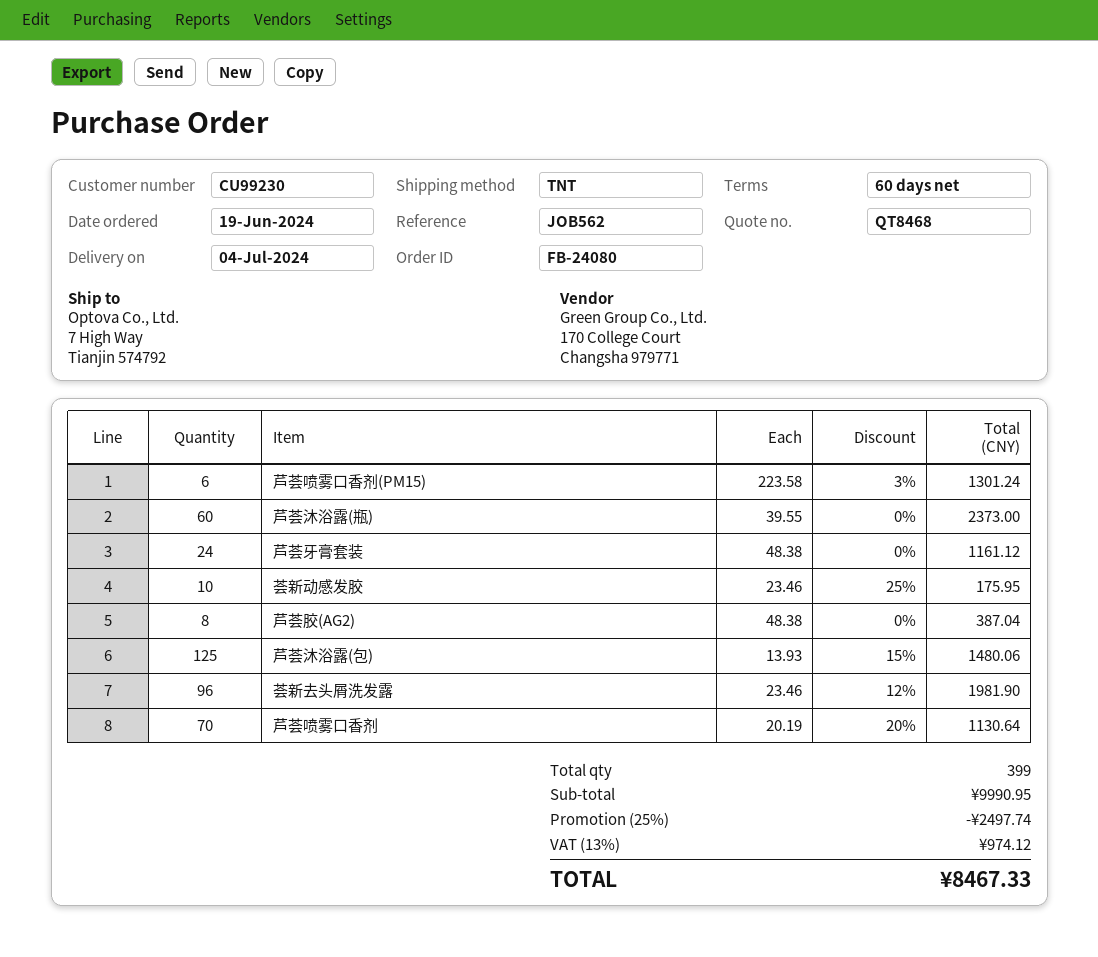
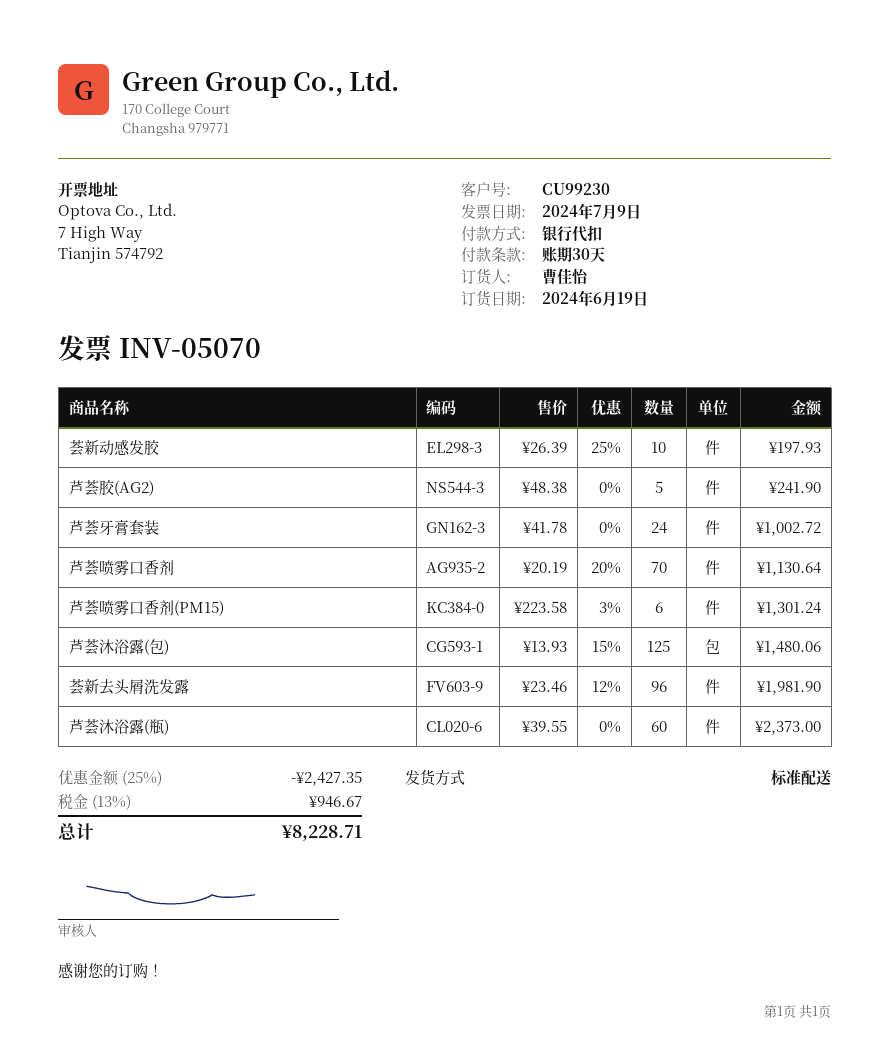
payment terms: 60 days -> 30 days
shipping method: TNT -> standard
芦荟牙膏套装: 24 x 48.38 = 1161.12 -> 24 x 41.78 = 1002.72
荟新动感发胶: 10 x 23.46 - 25% = 175.95 -> 10 x 26.39 - 25% = 197.93
芦荟胶(AG2): 8 x 48.38 = 387.04 -> 5 x 48.38 = 241.90
discount: 25% = 2497.74 -> 25% = 2427.35
tax: 13% = 974.12 -> 13% = 946.67
total: 8467.33 -> 8228.71

